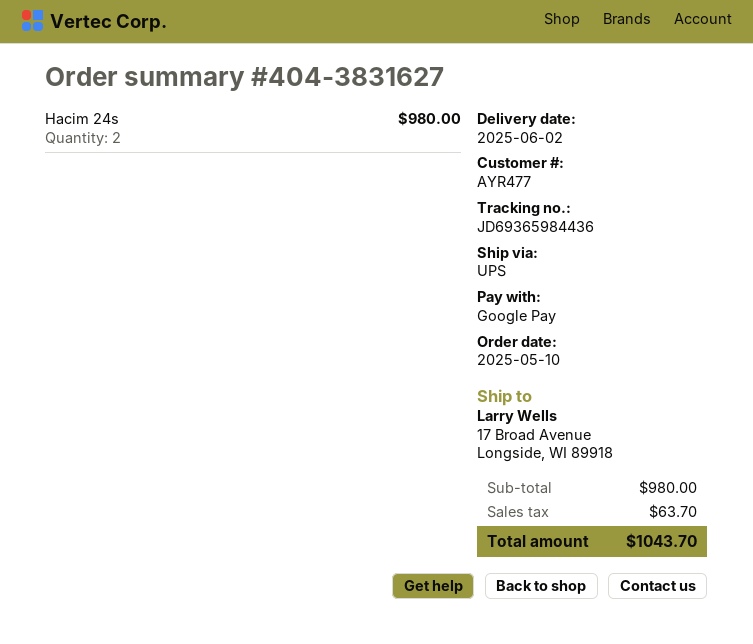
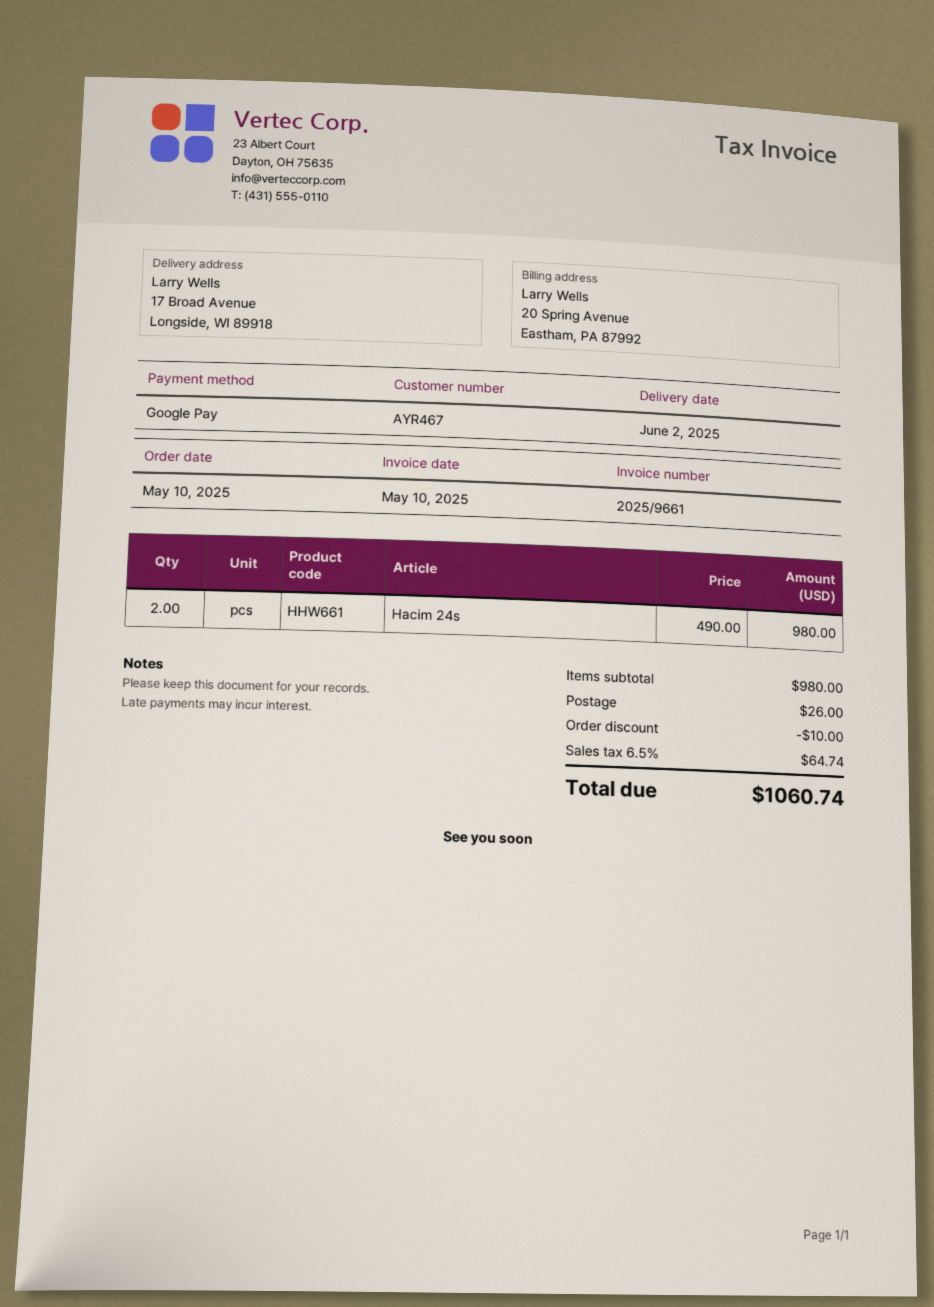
customer number: AYR477 -> AYR467
discount: none -> 10.00
shipping: none -> 26.00
tax: 63.70 -> 64.74
total: 1043.70 -> 1060.74

